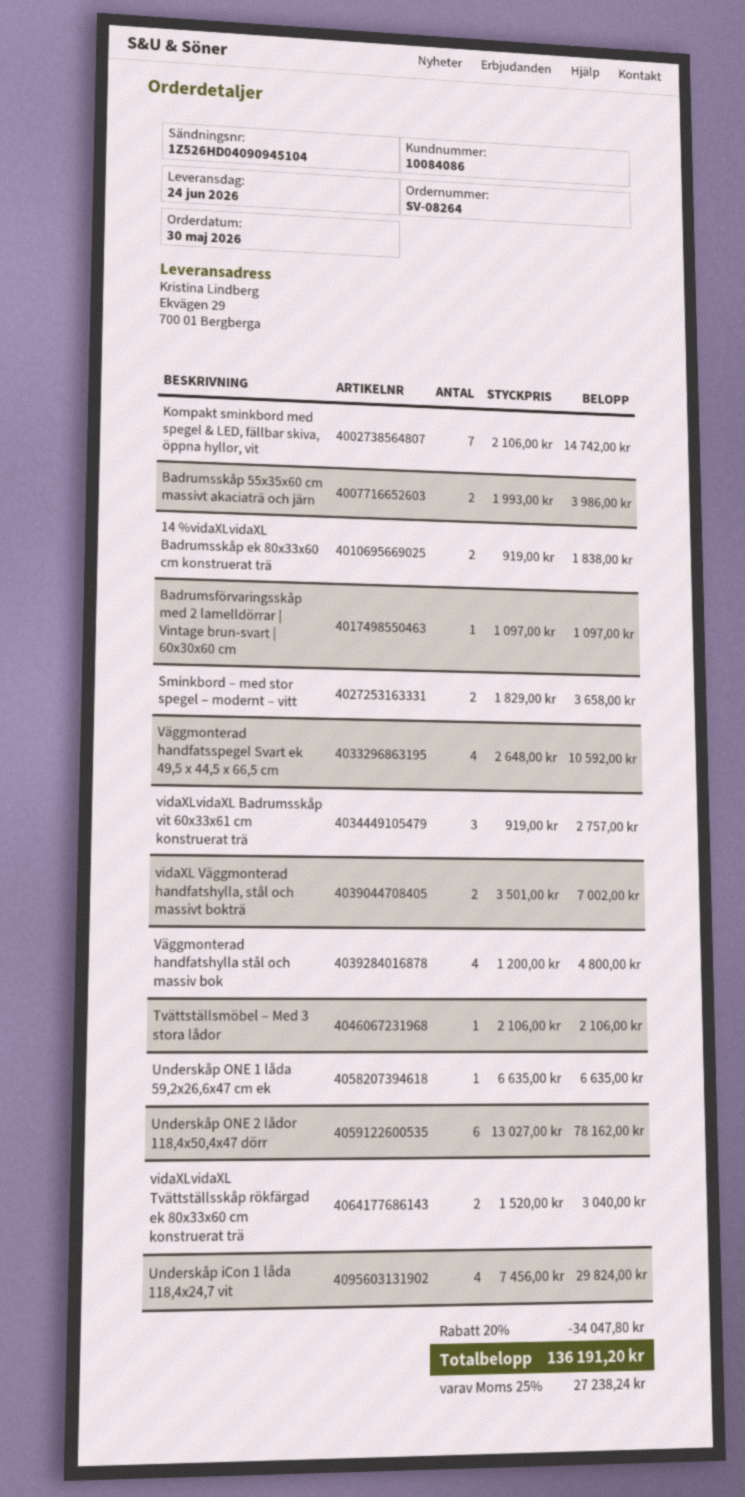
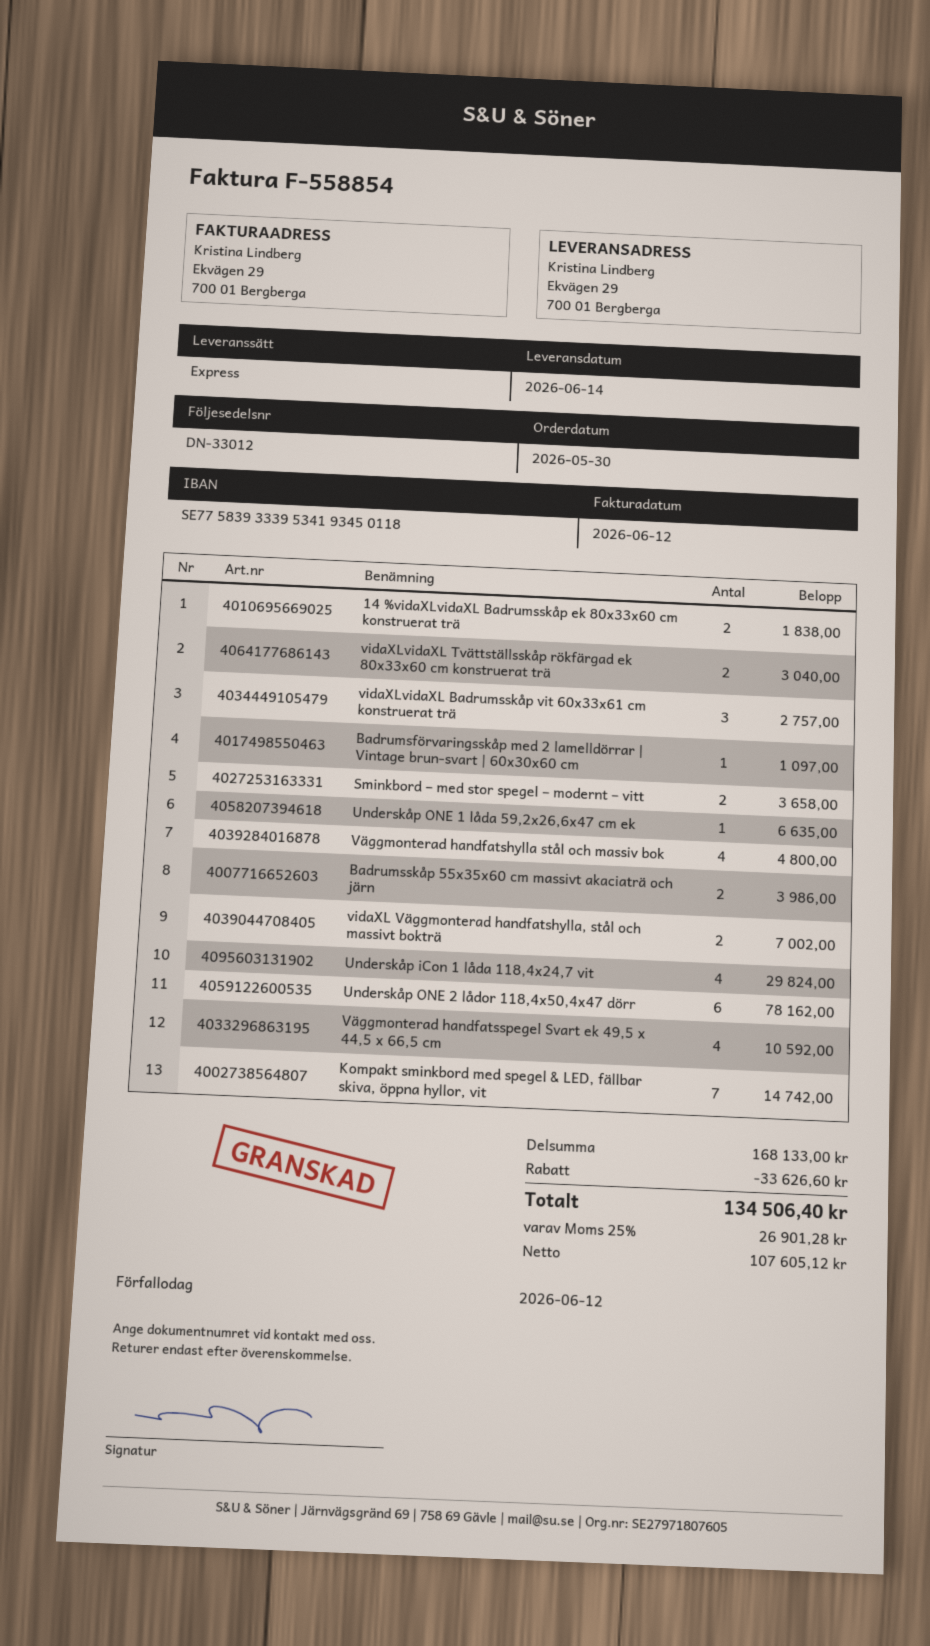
delivery date: 2026-06-24 -> 2026-06-14
Tvättställsmöbel – Med 3 stora lådor: 1 for 2106.00 -> none
discount: 34047.80 -> 33626.60
tax: 25% = 27238.24 -> 25% = 26901.28
total: 136191.20 -> 134506.40

